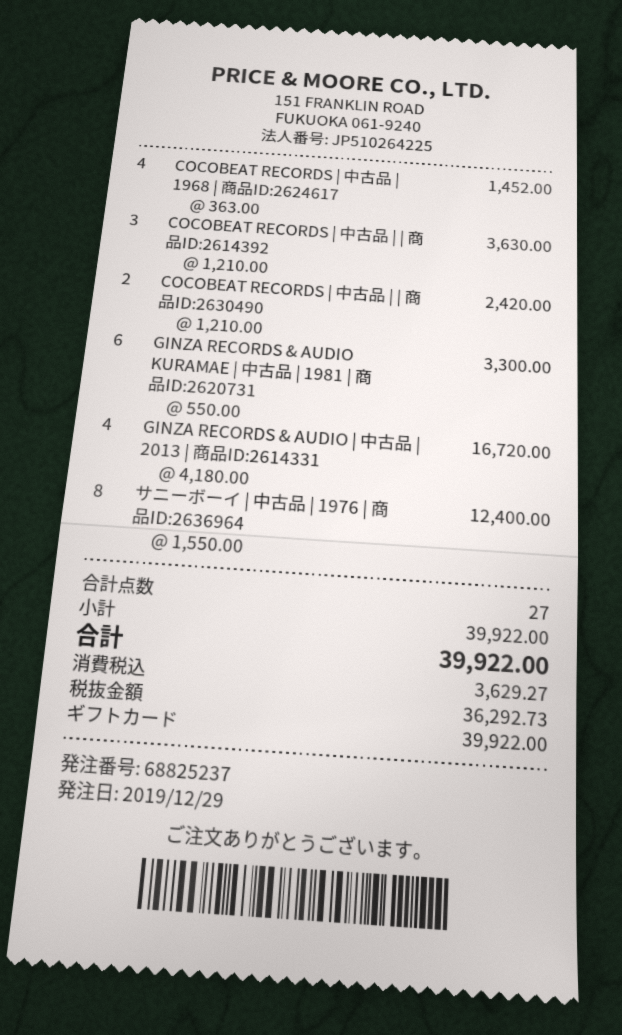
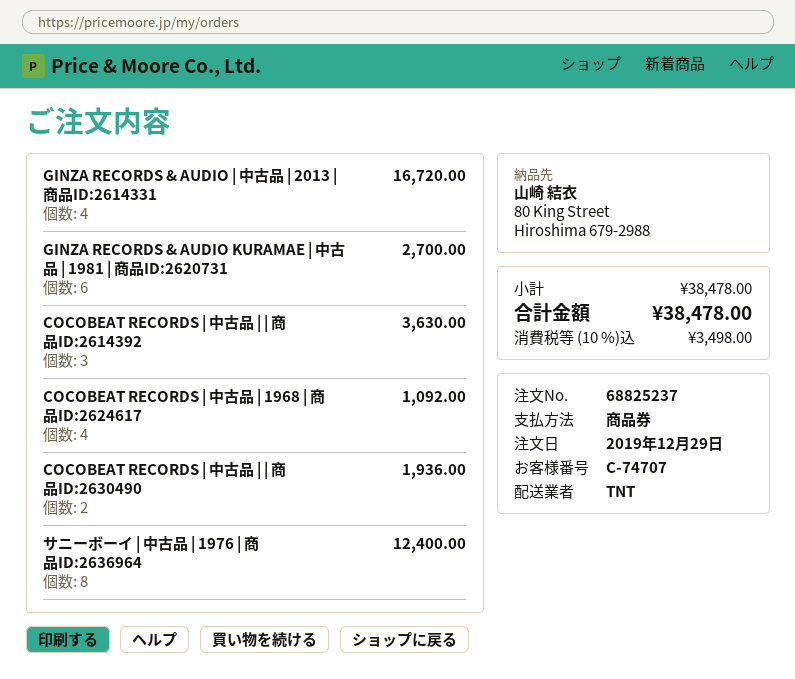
COCOBEAT RECORDS | 中古品 | 1968 | 商品ID:2624617: 4 for 1452.00 -> 4 for 1092.00
COCOBEAT RECORDS | 中古品 | | 商品ID:2630490: 2 for 2420.00 -> 2 for 1936.00
GINZA RECORDS & AUDIO KURAMAE | 中古品 | 1981 | 商品ID:2620731: 6 for 3300.00 -> 6 for 2700.00
subtotal: 39922.00 -> 38478.00
tax: 3629.27 -> 3498.00
total: 39922.00 -> 38478.00

